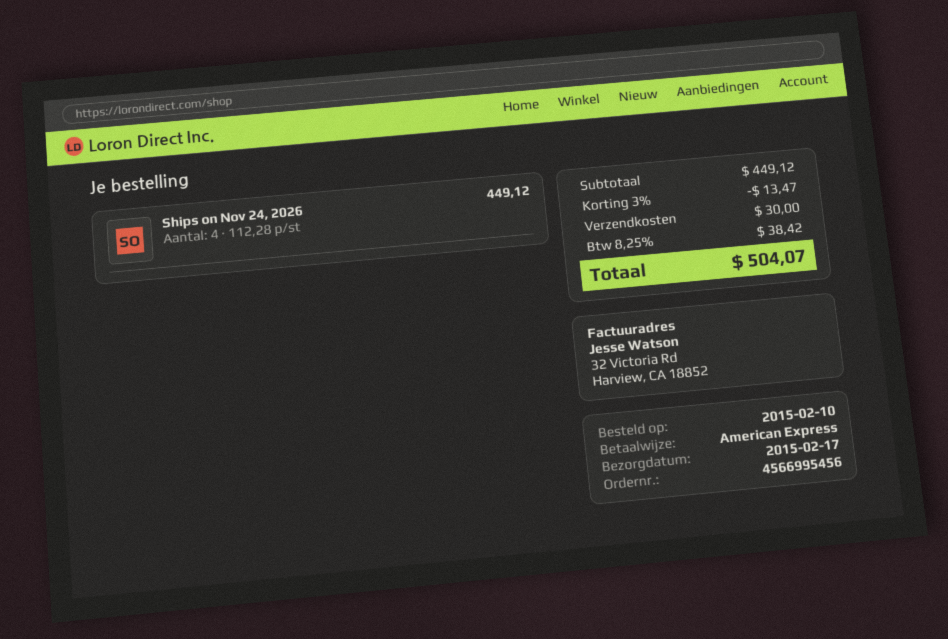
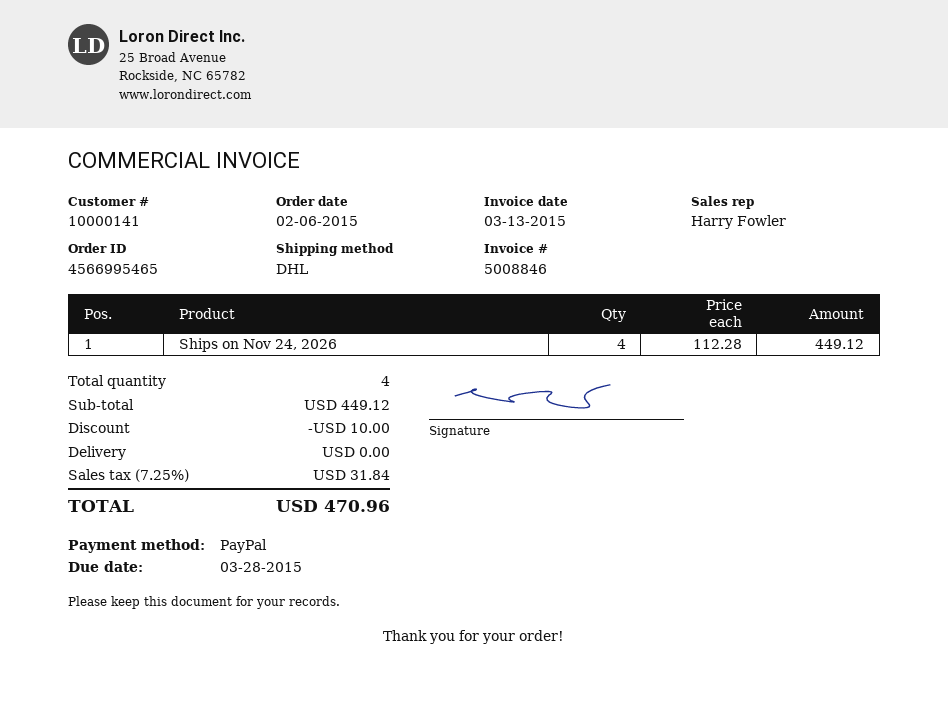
order number: 4566995456 -> 4566995465
order date: 2015-02-10 -> 2015-02-06
payment method: American Express -> PayPal
discount: 13.47 -> 10.00
shipping: 30.00 -> 0.00
tax: 8.25% = 38.42 -> 7.25% = 31.84
total: 504.07 -> 470.96

